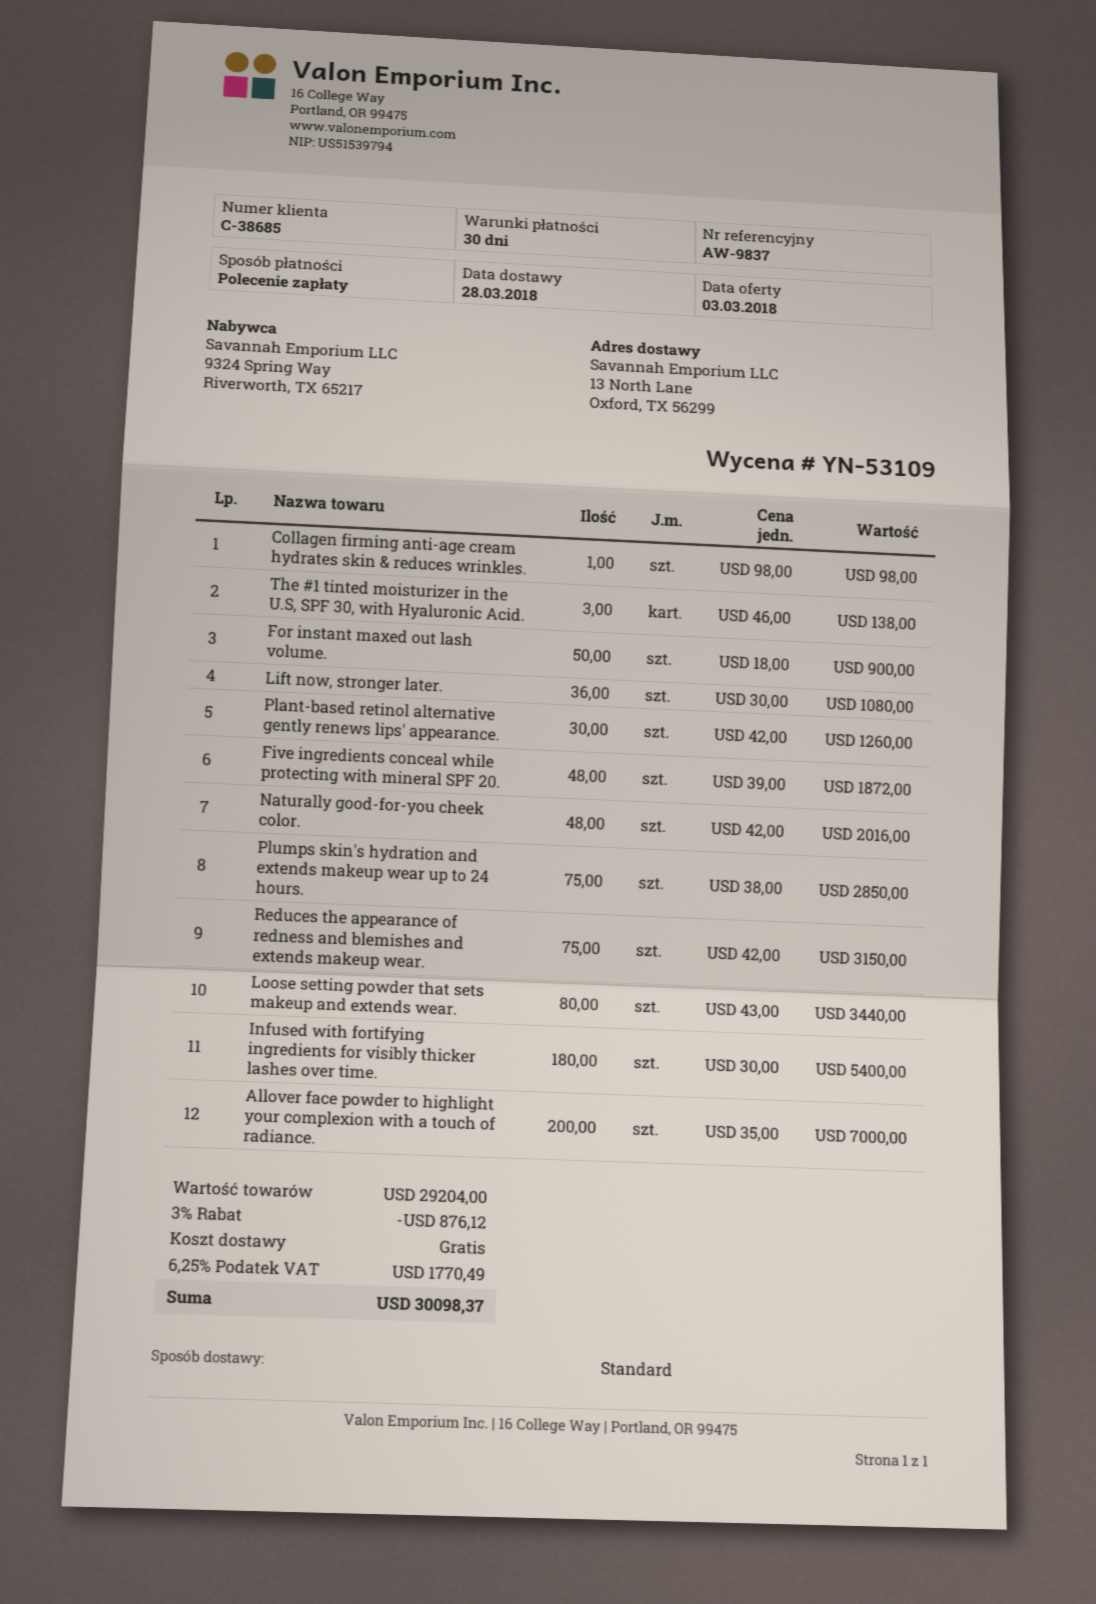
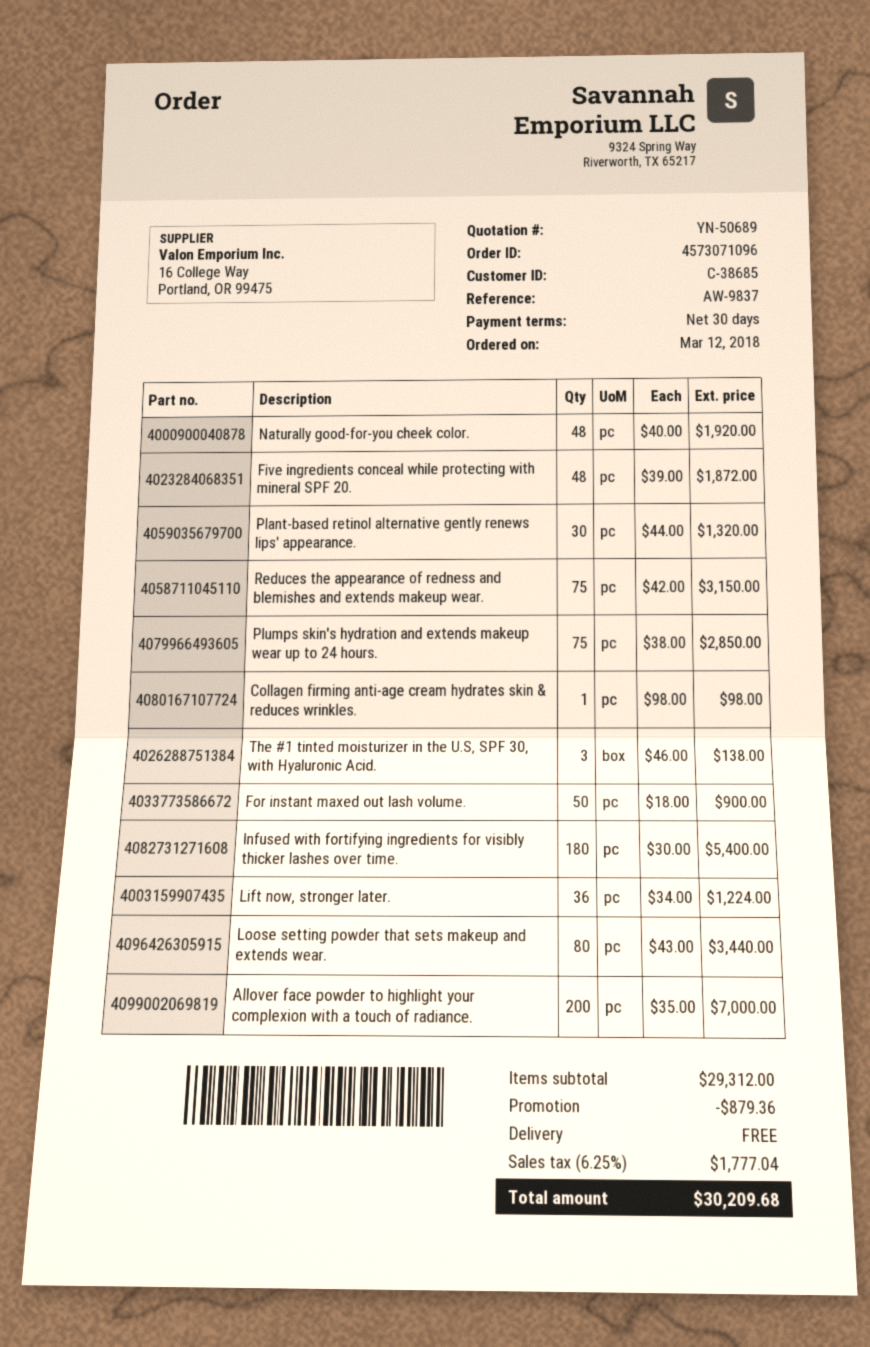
quote number: YN-53109 -> YN-50689
Lift now, stronger later.: 36 x 30.00 = 1080.00 -> 36 x 34.00 = 1224.00
Plant-based retinol alternative gently renews lips' appearance.: 30 x 42.00 = 1260.00 -> 30 x 44.00 = 1320.00
Naturally good-for-you cheek color.: 48 x 42.00 = 2016.00 -> 48 x 40.00 = 1920.00
subtotal: 29204.00 -> 29312.00
discount: 876.12 -> 879.36
tax: 6.25% = 1770.49 -> 6.25% = 1777.04
total: 30098.37 -> 30209.68

